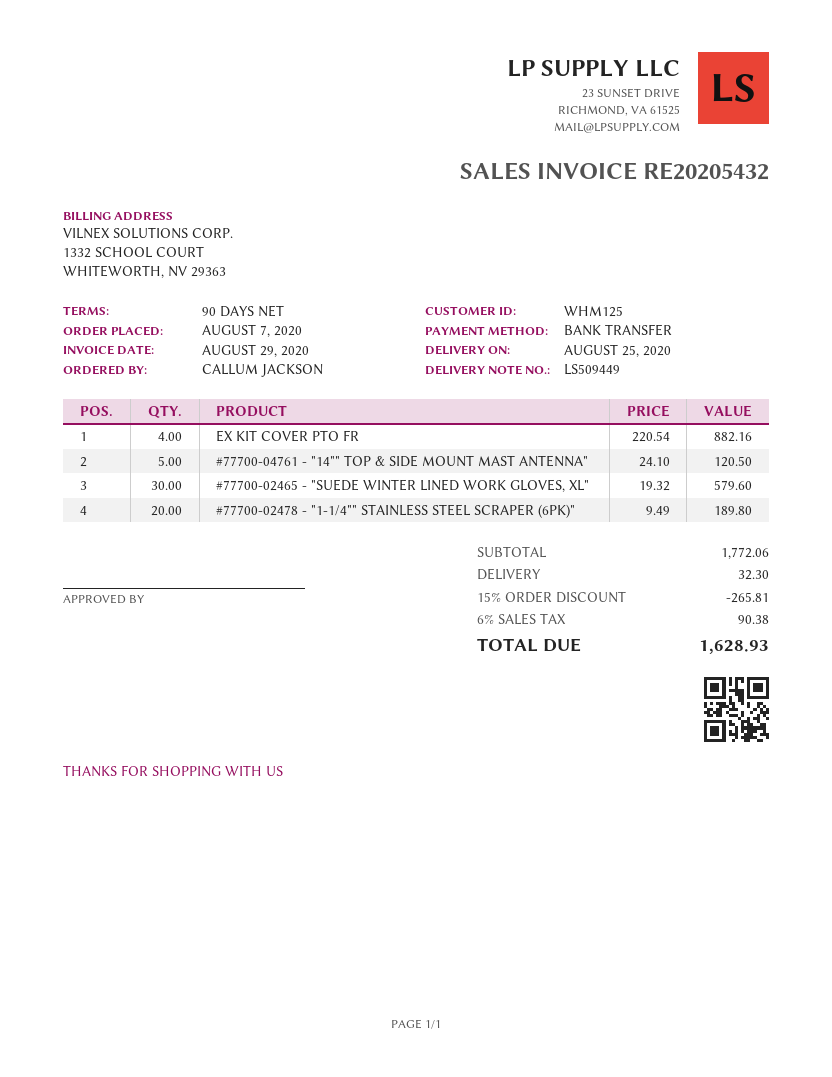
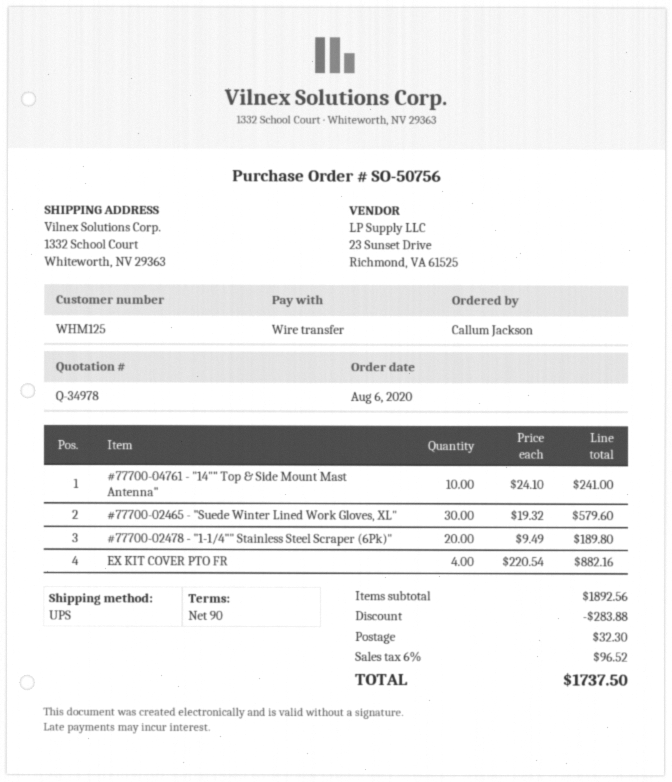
order date: 2020-08-07 -> 2020-08-06
#77700-04761 - "14"" TOP & SIDE MOUNT MAST ANTENNA": 5 x 24.10 = 120.50 -> 10 x 24.10 = 241.00
subtotal: 1772.06 -> 1892.56
discount: 265.81 -> 283.88
tax: 6% = 90.38 -> 6% = 96.52
total: 1628.93 -> 1737.50

